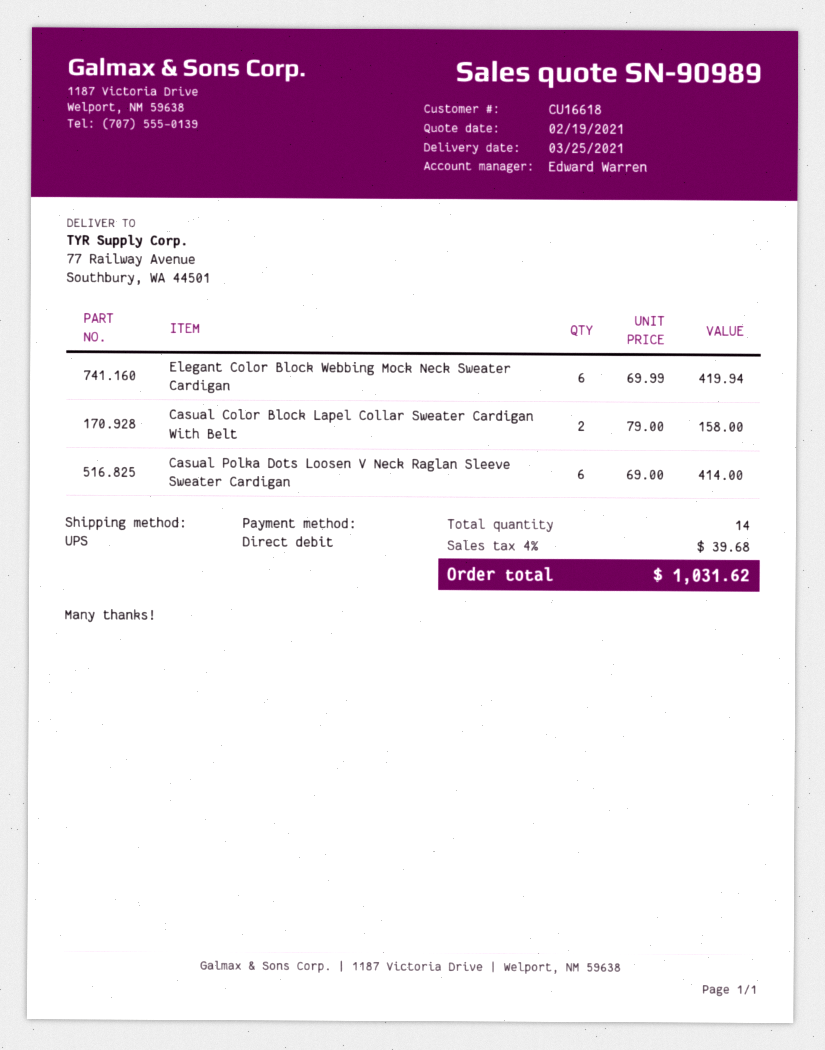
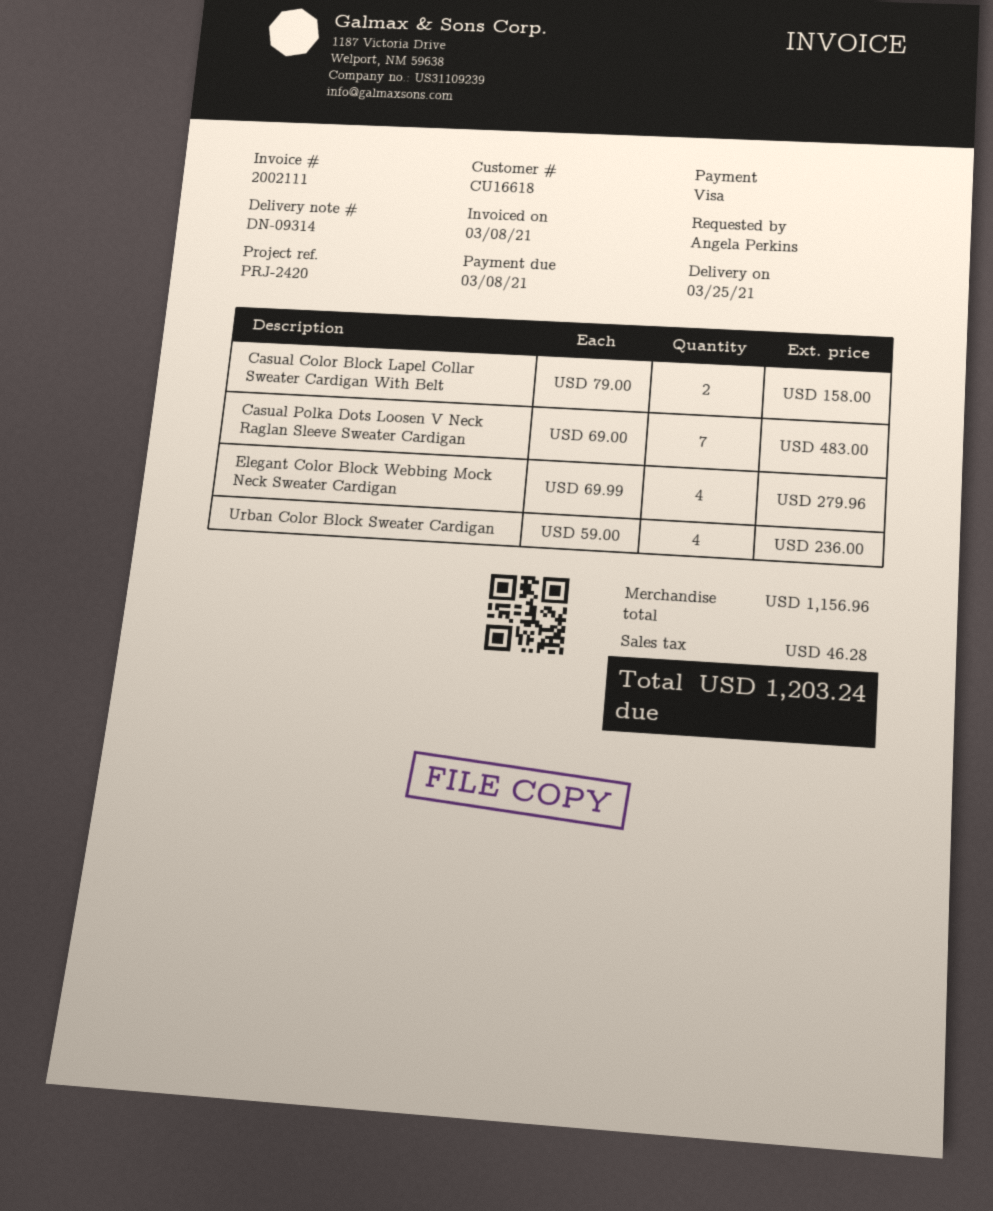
payment method: direct debit -> Visa
Elegant Color Block Webbing Mock Neck Sweater Cardigan: 6 x 69.99 = 419.94 -> 4 x 69.99 = 279.96
Casual Polka Dots Loosen V Neck Raglan Sleeve Sweater Cardigan: 6 x 69.00 = 414.00 -> 7 x 69.00 = 483.00
Urban Color Block Sweater Cardigan: none -> 4 x 59.00 = 236.00
tax: 39.68 -> 46.28
total: 1031.62 -> 1203.24

